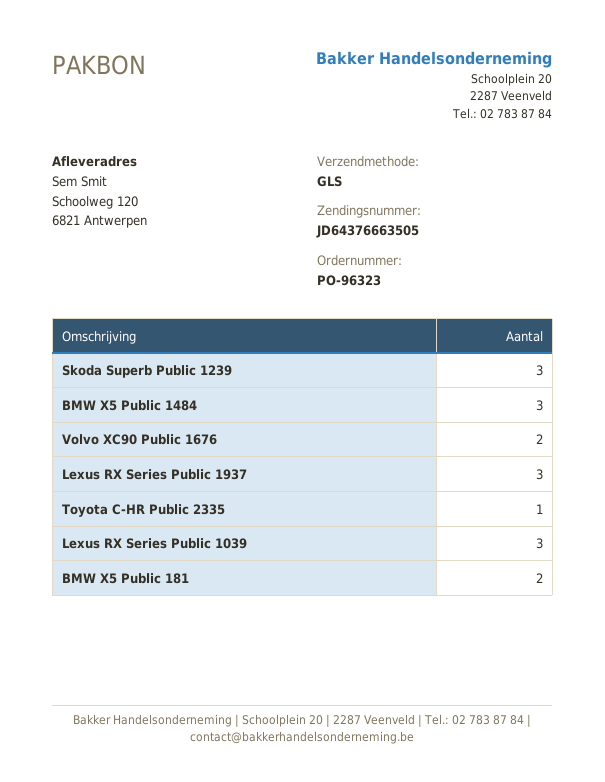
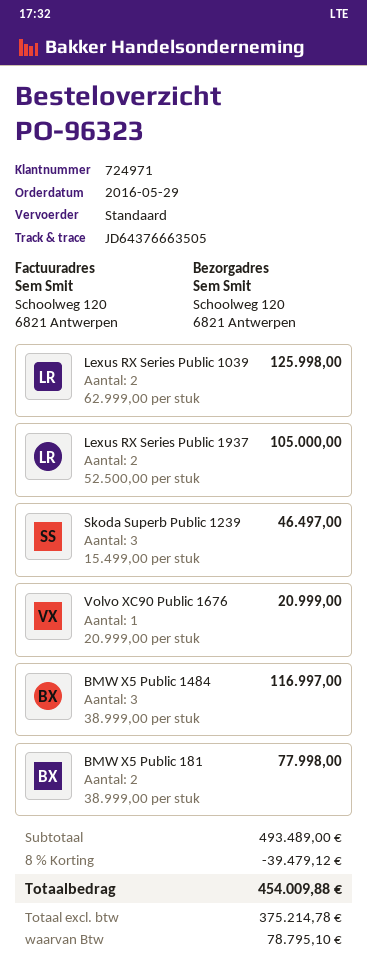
shipping method: GLS -> standard
Volvo XC90 Public 1676: 2 -> 1
Lexus RX Series Public 1937: 3 -> 2
Toyota C-HR Public 2335: 1 -> none
Lexus RX Series Public 1039: 3 -> 2

